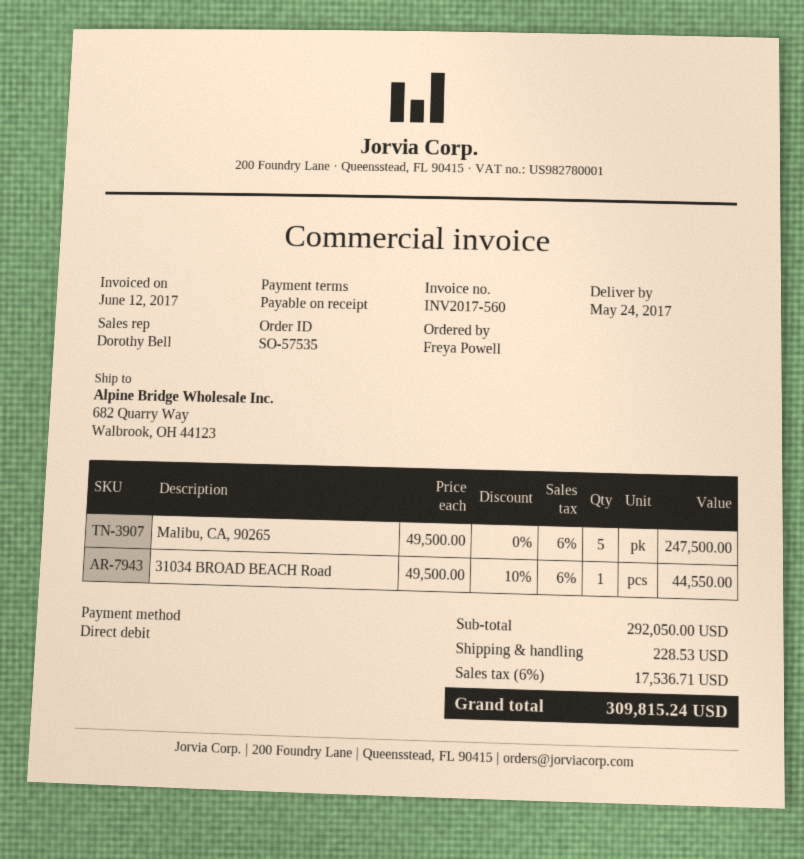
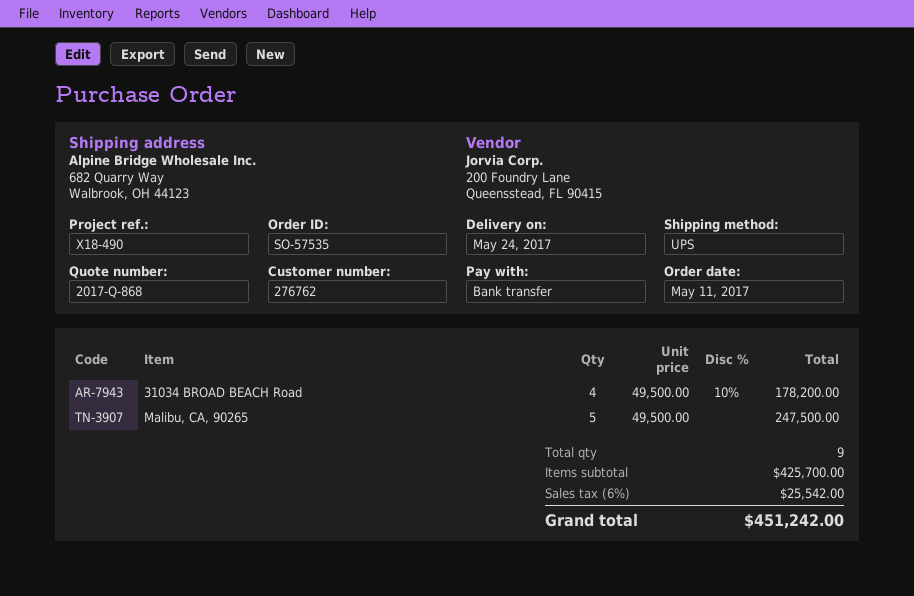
payment method: direct debit -> bank transfer
31034 BROAD BEACH Road: 1 x 49500.00 - 10% = 44550.00 -> 4 x 49500.00 - 10% = 178200.00
subtotal: 292050.00 -> 425700.00
shipping: 228.53 -> none
tax: 6% = 17536.71 -> 6% = 25542.00
total: 309815.24 -> 451242.00

